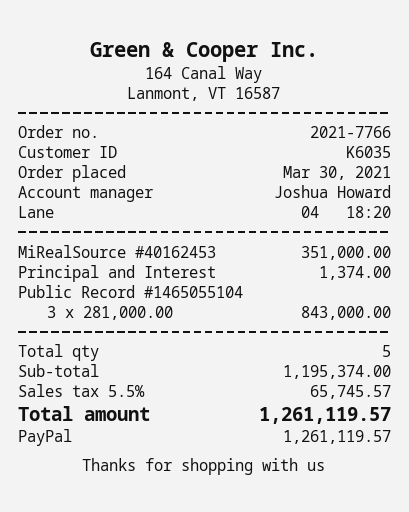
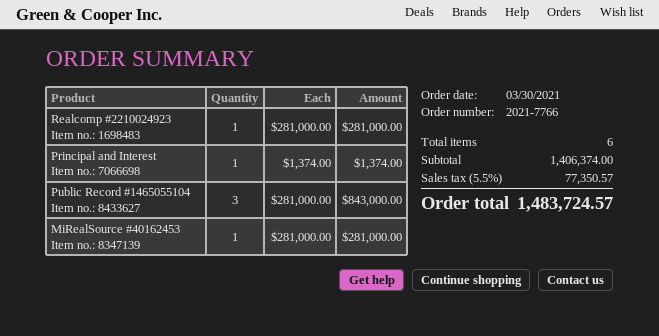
MiRealSource #40162453: 1 x 351000.00 = 351000.00 -> 1 x 281000.00 = 281000.00
Realcomp #2210024923: none -> 1 x 281000.00 = 281000.00
total quantity: 5 -> 6
subtotal: 1195374.00 -> 1406374.00
tax: 5.5% = 65745.57 -> 5.5% = 77350.57
total: 1261119.57 -> 1483724.57

